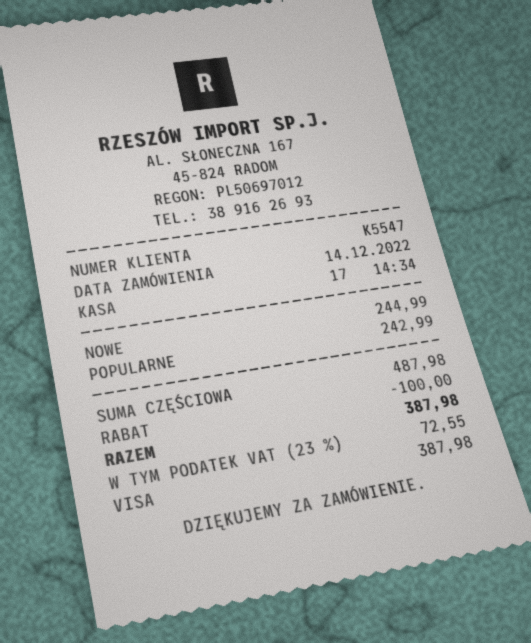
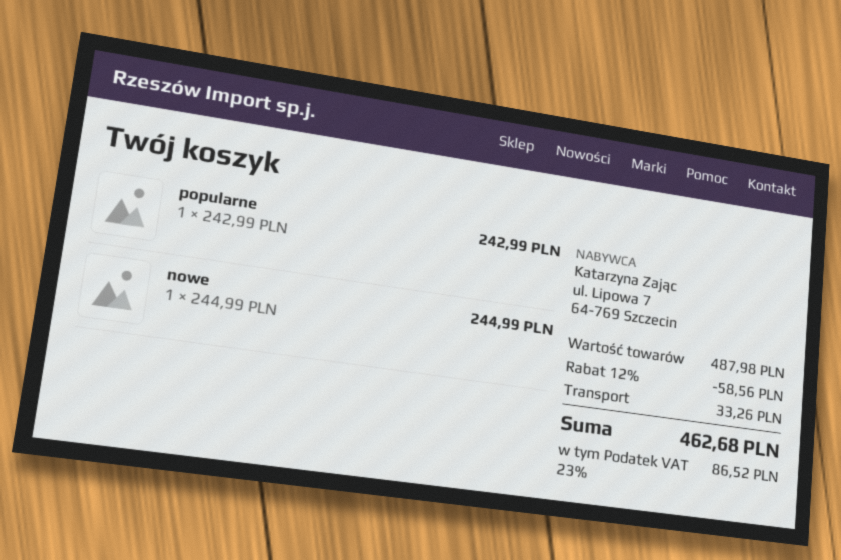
discount: 100.00 -> 58.56
shipping: none -> 33.26
tax: 23% = 72.55 -> 23% = 86.52
total: 387.98 -> 462.68

